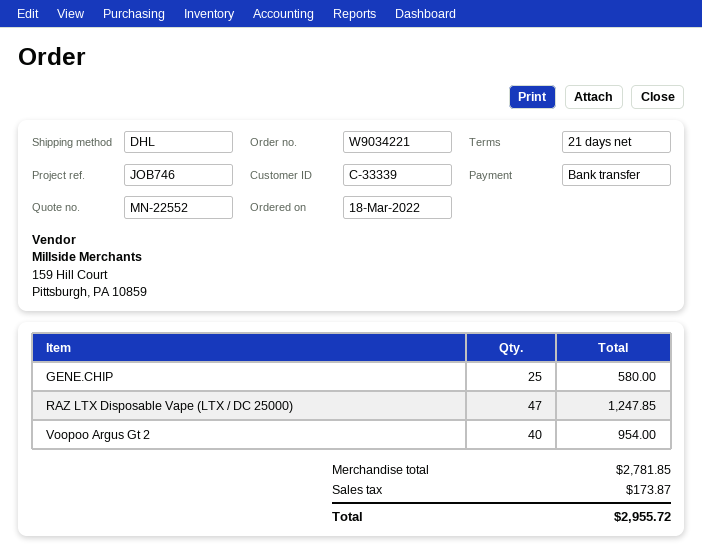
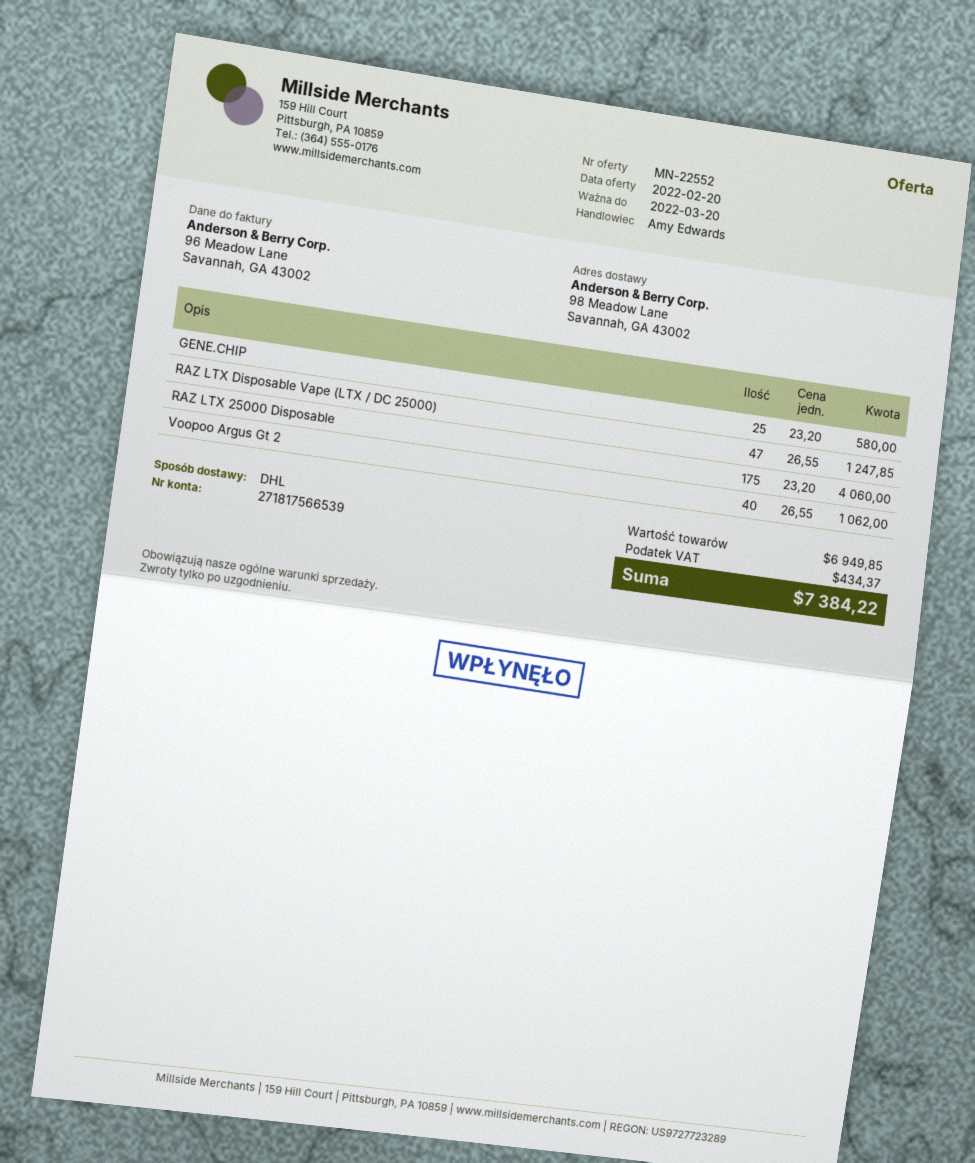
Voopoo Argus Gt 2: 40 for 954.00 -> 40 for 1062.00
RAZ LTX 25000 Disposable: none -> 175 for 4060.00
subtotal: 2781.85 -> 6949.85
tax: 173.87 -> 434.37
total: 2955.72 -> 7384.22

